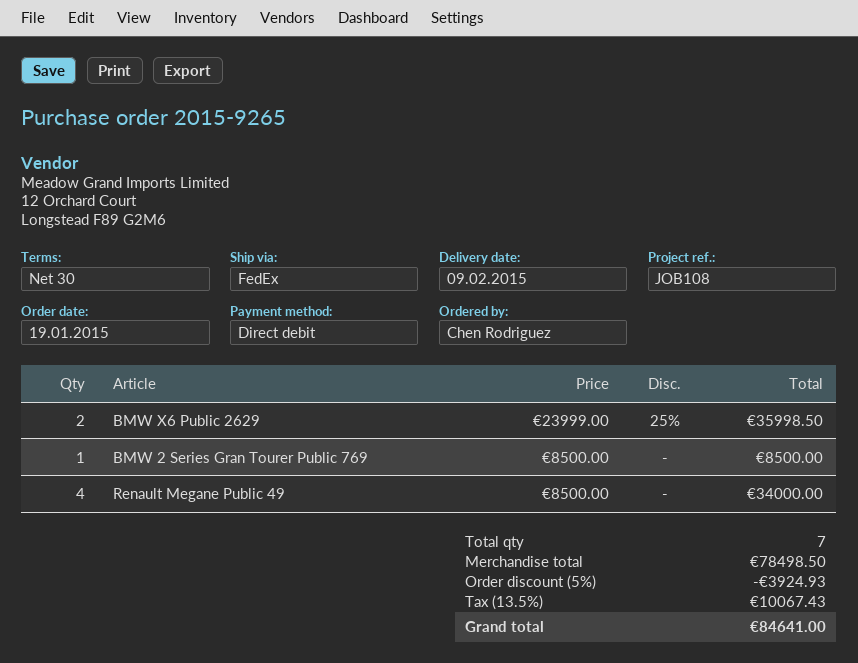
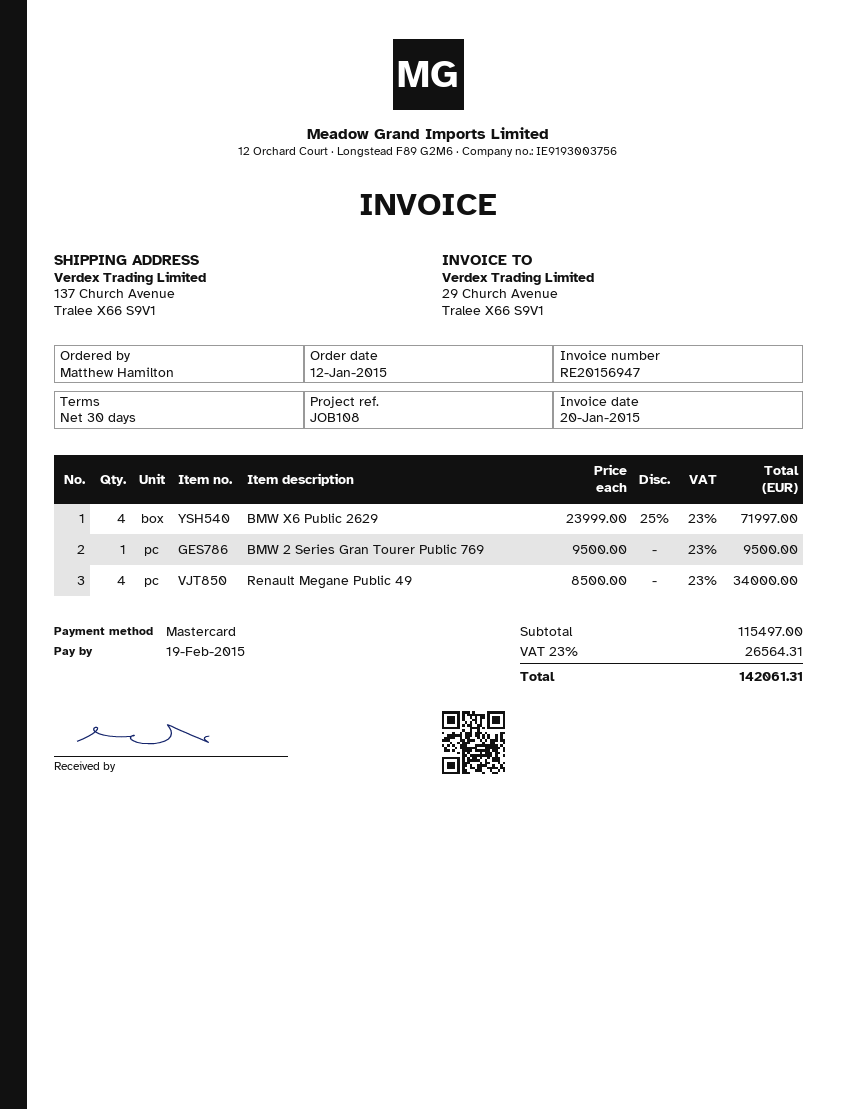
order date: 2015-01-19 -> 2015-01-12
ordered by: Chen Rodriguez -> Matthew Hamilton
payment method: direct debit -> Mastercard
BMW X6 Public 2629: 2 x 23999.00 - 25% = 35998.50 -> 4 x 23999.00 - 25% = 71997.00
BMW 2 Series Gran Tourer Public 769: 1 x 8500.00 = 8500.00 -> 1 x 9500.00 = 9500.00
subtotal: 78498.50 -> 115497.00
discount: 5% = 3924.93 -> none
tax: 13.5% = 10067.43 -> 23% = 26564.31
total: 84641.00 -> 142061.31

